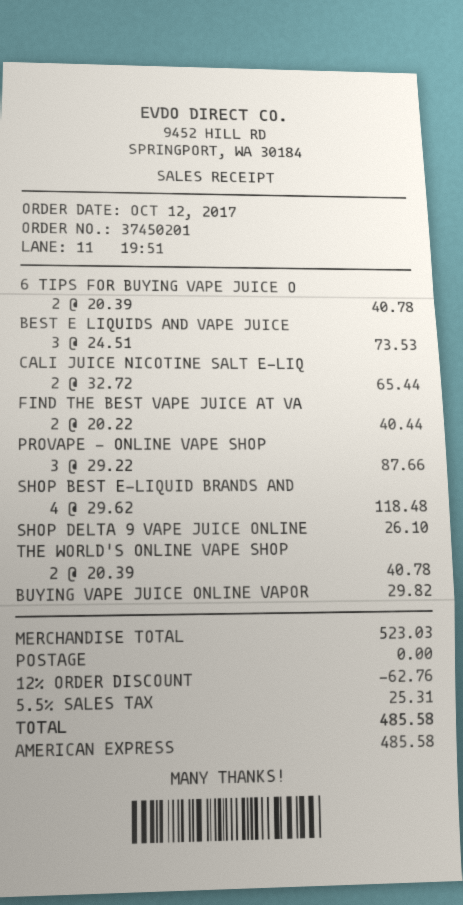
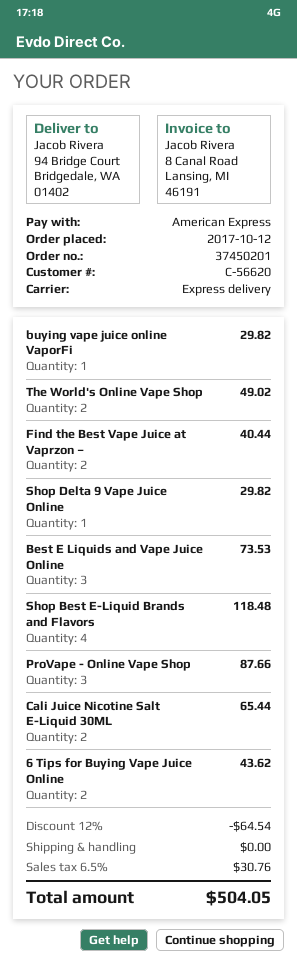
6 TIPS FOR BUYING VAPE JUICE O: 2 for 40.78 -> 2 for 43.62
SHOP DELTA 9 VAPE JUICE ONLINE: 1 for 26.10 -> 1 for 29.82
THE WORLD'S ONLINE VAPE SHOP: 2 for 40.78 -> 2 for 49.02
discount: 12% = 62.76 -> 12% = 64.54
tax: 5.5% = 25.31 -> 6.5% = 30.76
total: 485.58 -> 504.05

